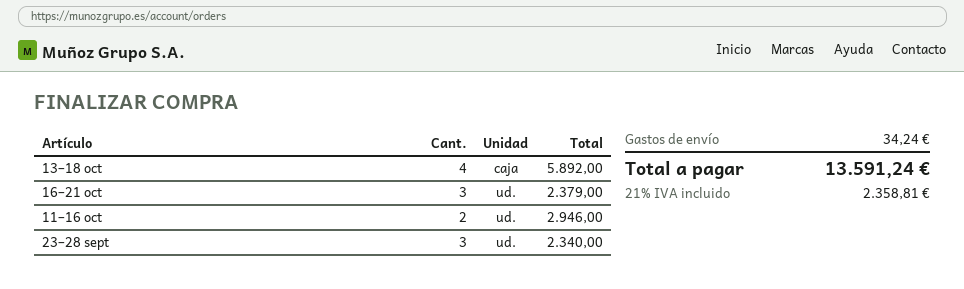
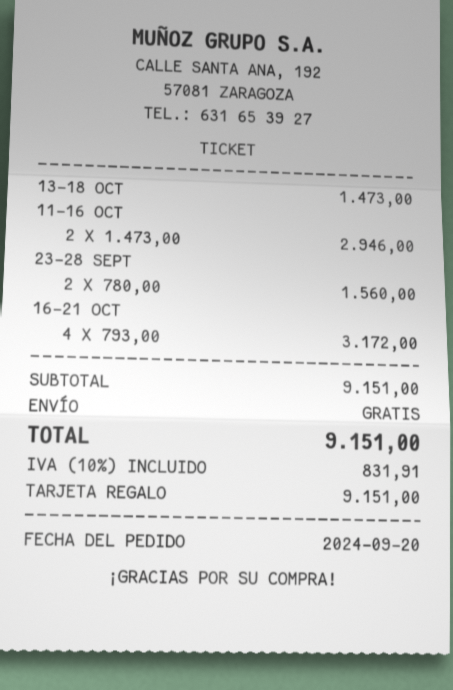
13–18 oct: 4 for 5892.00 -> 1 for 1473.00
16–21 oct: 3 for 2379.00 -> 4 for 3172.00
23–28 sept: 3 for 2340.00 -> 2 for 1560.00
shipping: 34.24 -> 0.00
tax: 21% = 2358.81 -> 10% = 831.91
total: 13591.24 -> 9151.00

